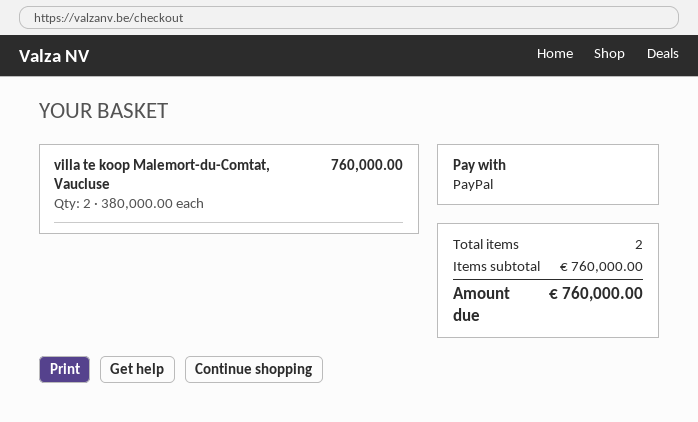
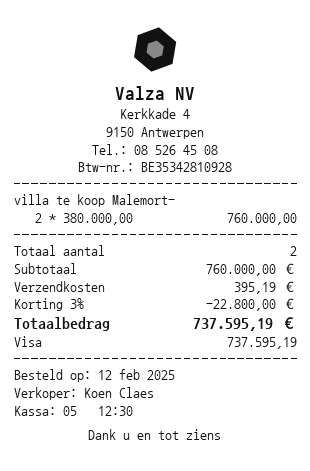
payment method: PayPal -> Visa
discount: none -> 3% = 22800.00
shipping: none -> 395.19
total: 760000.00 -> 737595.19

